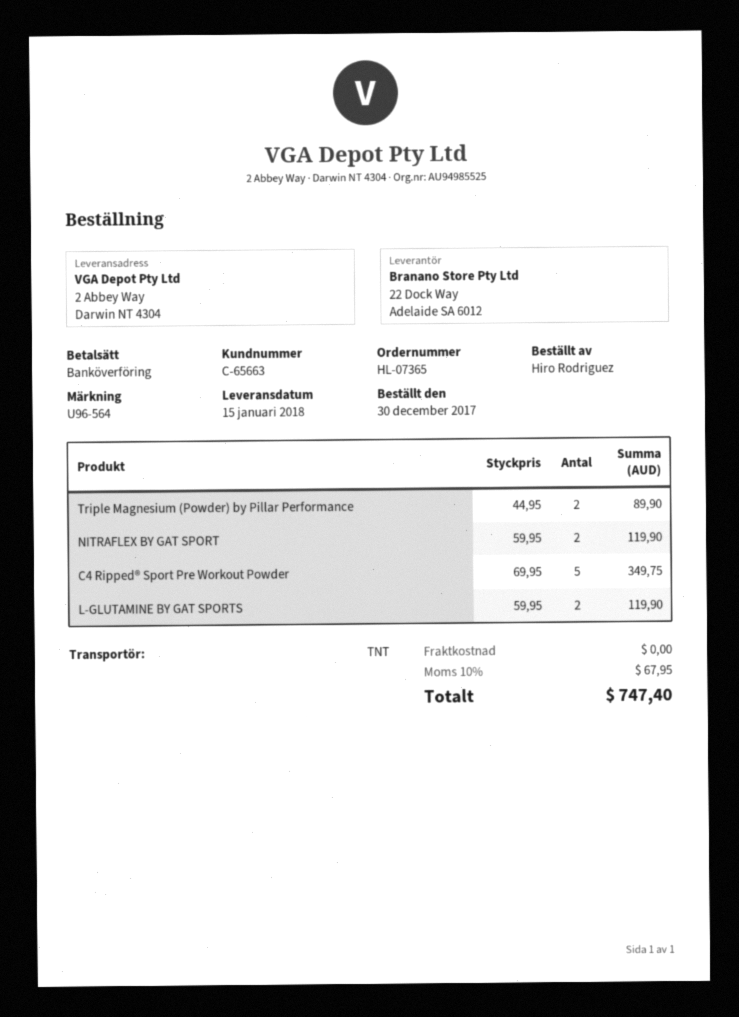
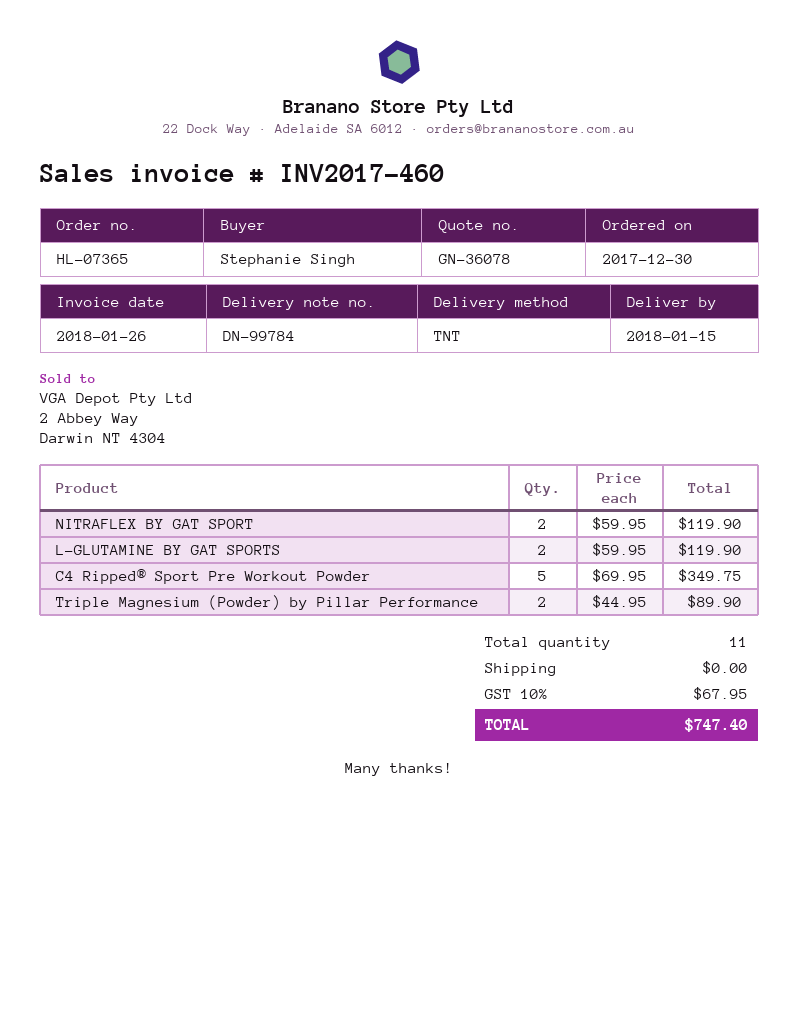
ordered by: Hiro Rodriguez -> Stephanie Singh

